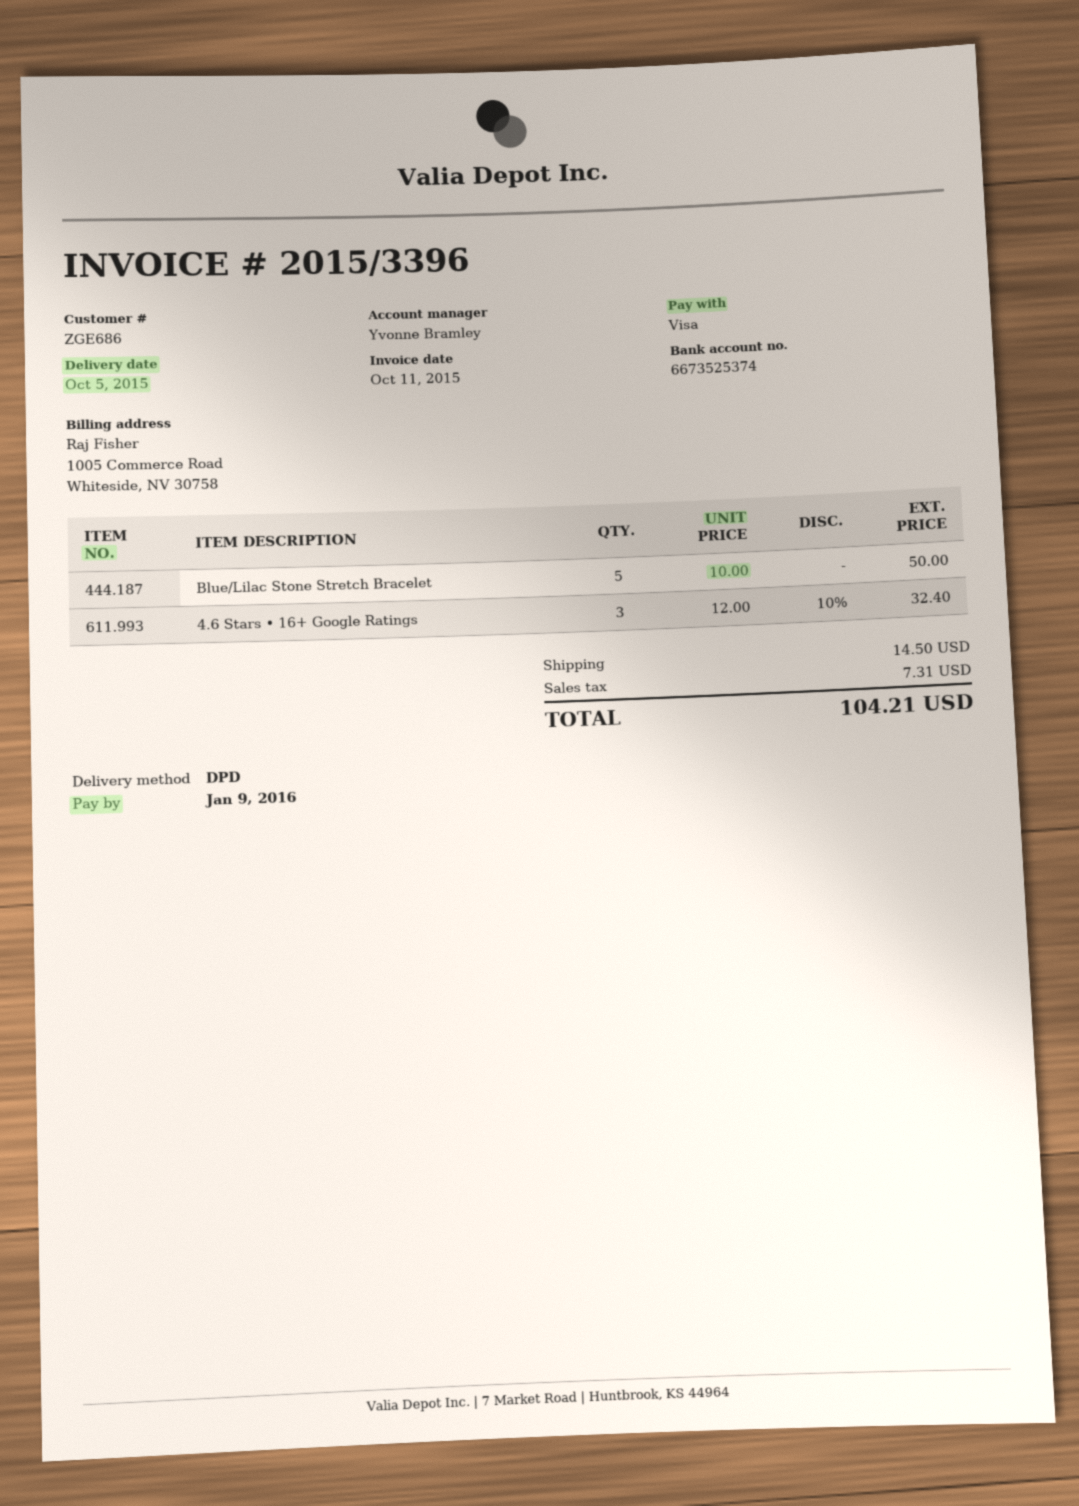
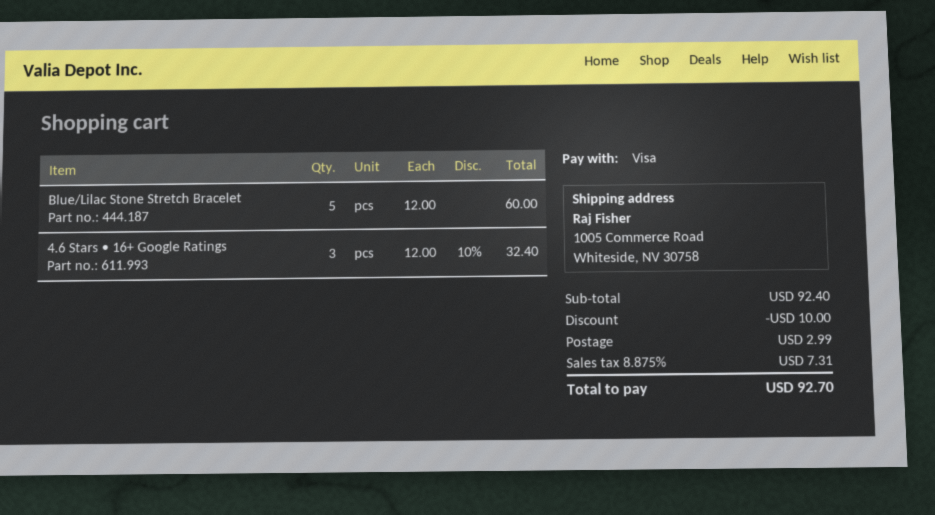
Blue/Lilac Stone Stretch Bracelet: 5 x 10.00 = 50.00 -> 5 x 12.00 = 60.00
discount: none -> 10.00
shipping: 14.50 -> 2.99
total: 104.21 -> 92.70

